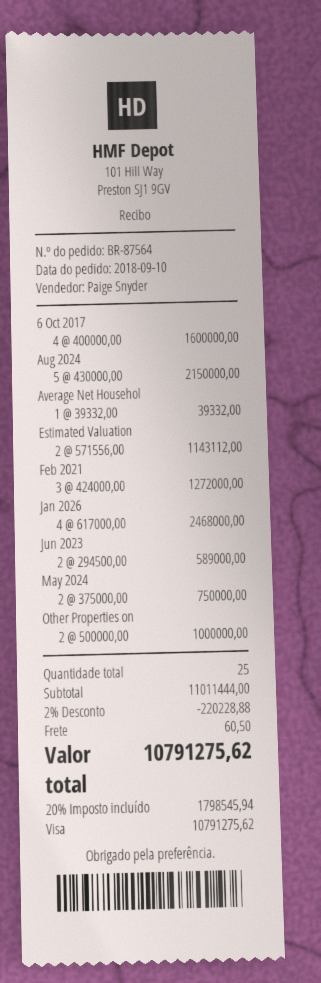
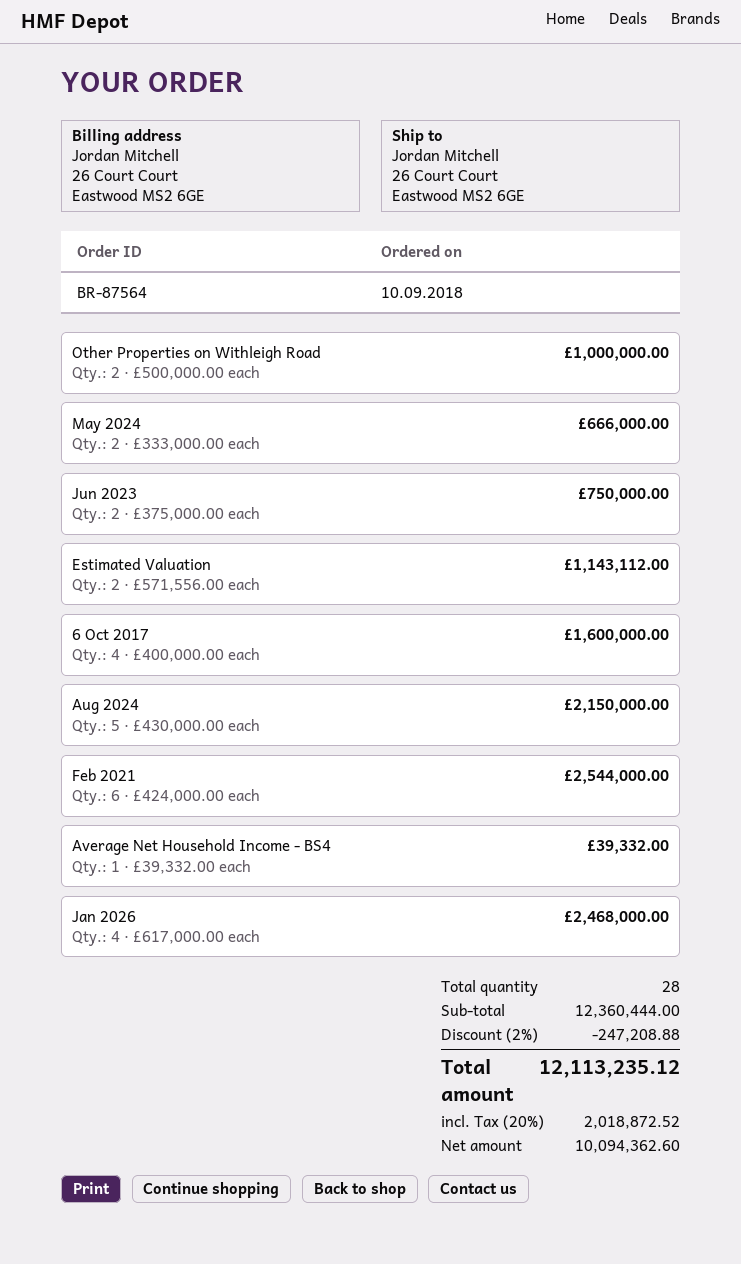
Feb 2021: 3 x 424000.00 = 1272000.00 -> 6 x 424000.00 = 2544000.00
Jun 2023: 2 x 294500.00 = 589000.00 -> 2 x 375000.00 = 750000.00
May 2024: 2 x 375000.00 = 750000.00 -> 2 x 333000.00 = 666000.00
total quantity: 25 -> 28
subtotal: 11011444.00 -> 12360444.00
discount: 2% = 220228.88 -> 2% = 247208.88
shipping: 60.50 -> none
tax: 20% = 1798545.94 -> 20% = 2018872.52
total: 10791275.62 -> 12113235.12

